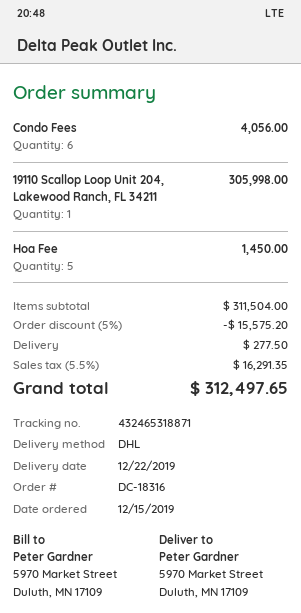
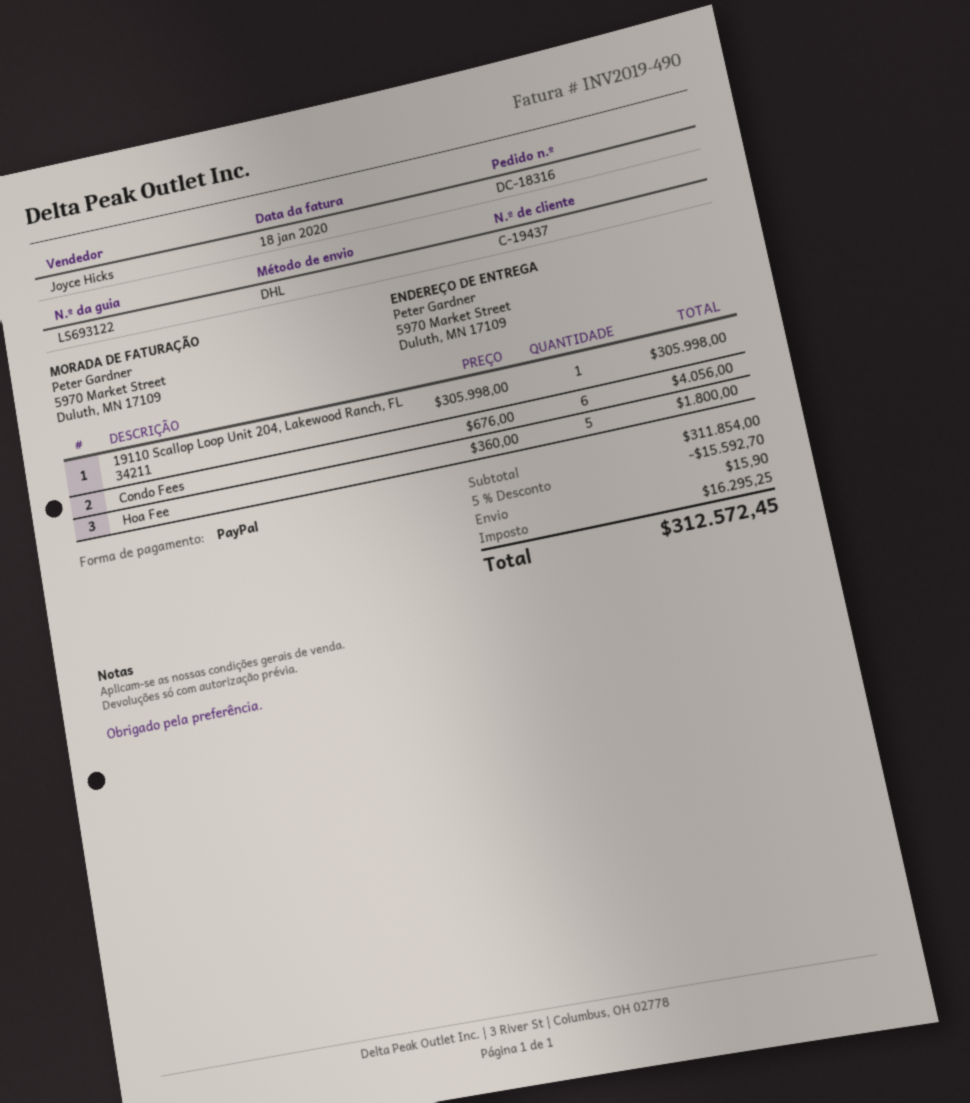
Hoa Fee: 5 for 1450.00 -> 5 for 1800.00
subtotal: 311504.00 -> 311854.00
discount: 5% = 15575.20 -> 5% = 15592.70
shipping: 277.50 -> 15.90
tax: 16291.35 -> 16295.25
total: 312497.65 -> 312572.45

